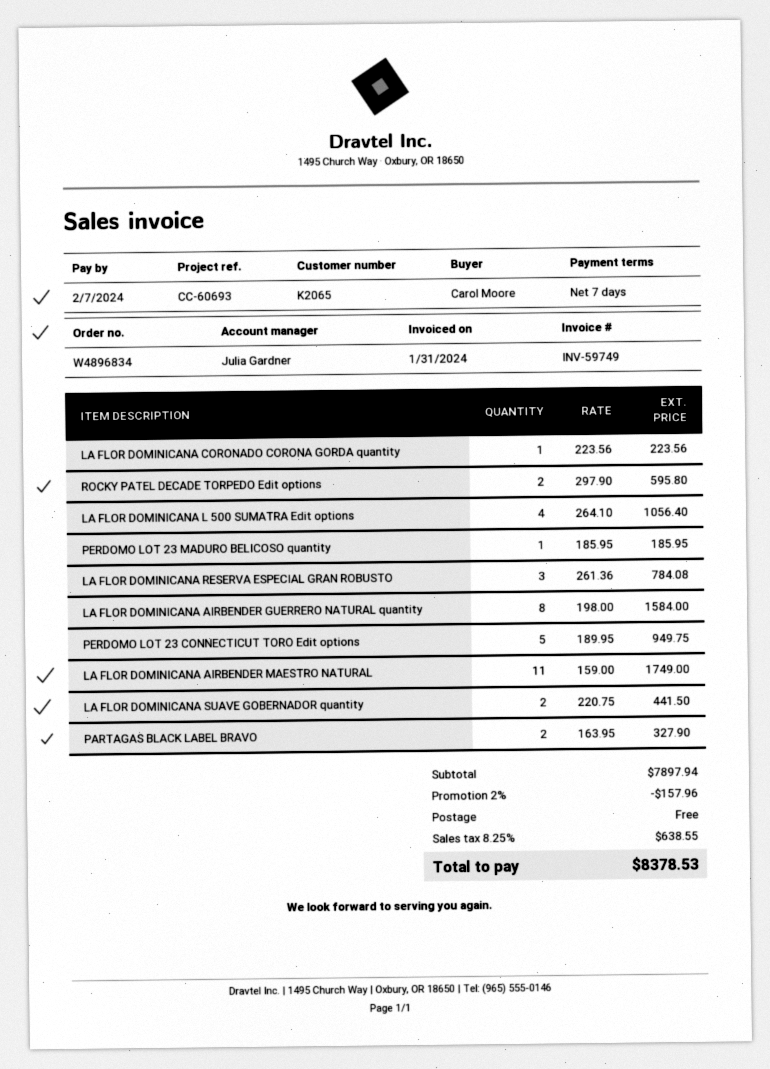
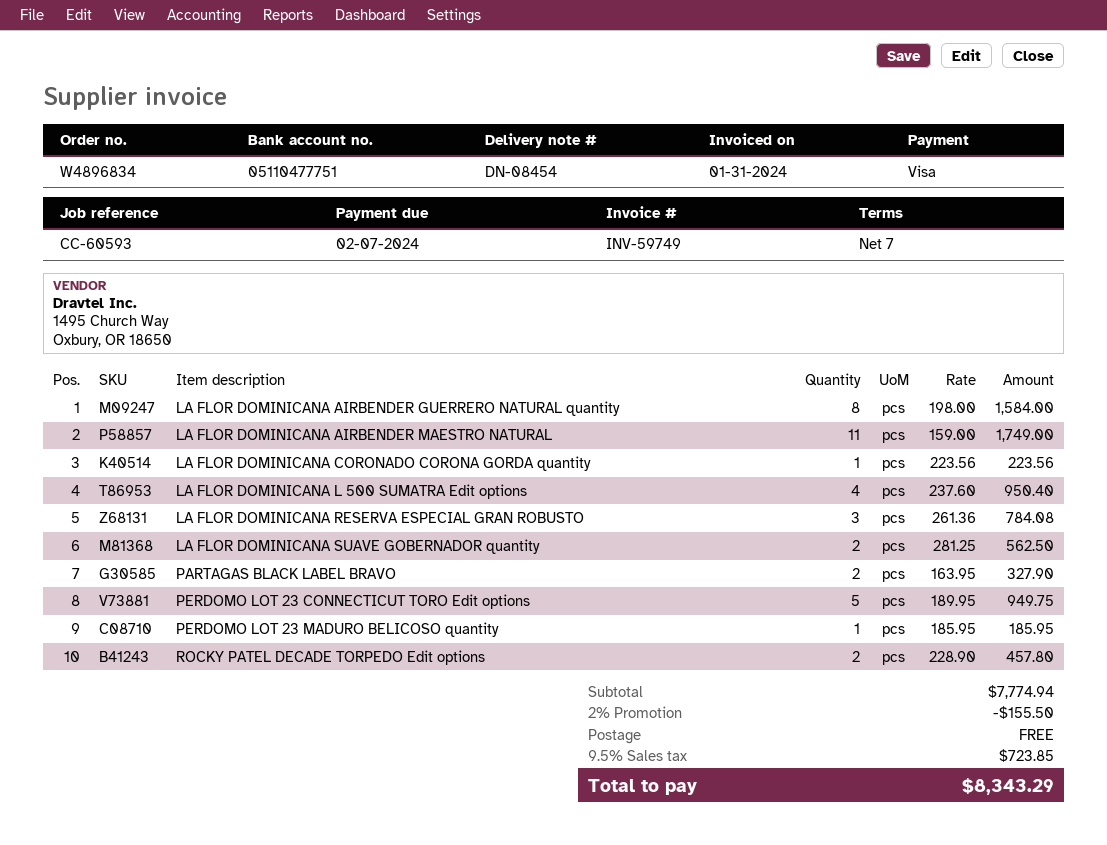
reference: CC-60693 -> CC-60593
ROCKY PATEL DECADE TORPEDO Edit options: 2 x 297.90 = 595.80 -> 2 x 228.90 = 457.80
LA FLOR DOMINICANA L 500 SUMATRA Edit options: 4 x 264.10 = 1056.40 -> 4 x 237.60 = 950.40
LA FLOR DOMINICANA SUAVE GOBERNADOR quantity: 2 x 220.75 = 441.50 -> 2 x 281.25 = 562.50
subtotal: 7897.94 -> 7774.94
discount: 2% = 157.96 -> 2% = 155.50
tax: 8.25% = 638.55 -> 9.5% = 723.85
total: 8378.53 -> 8343.29

